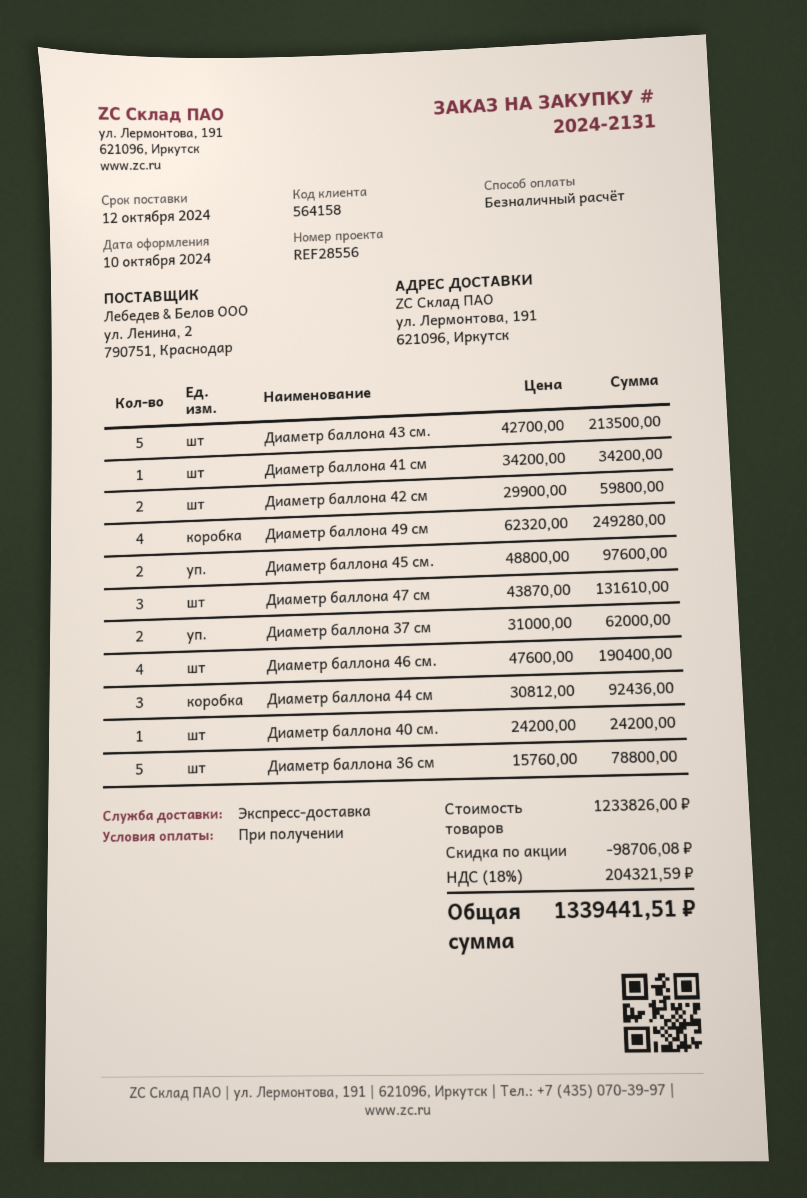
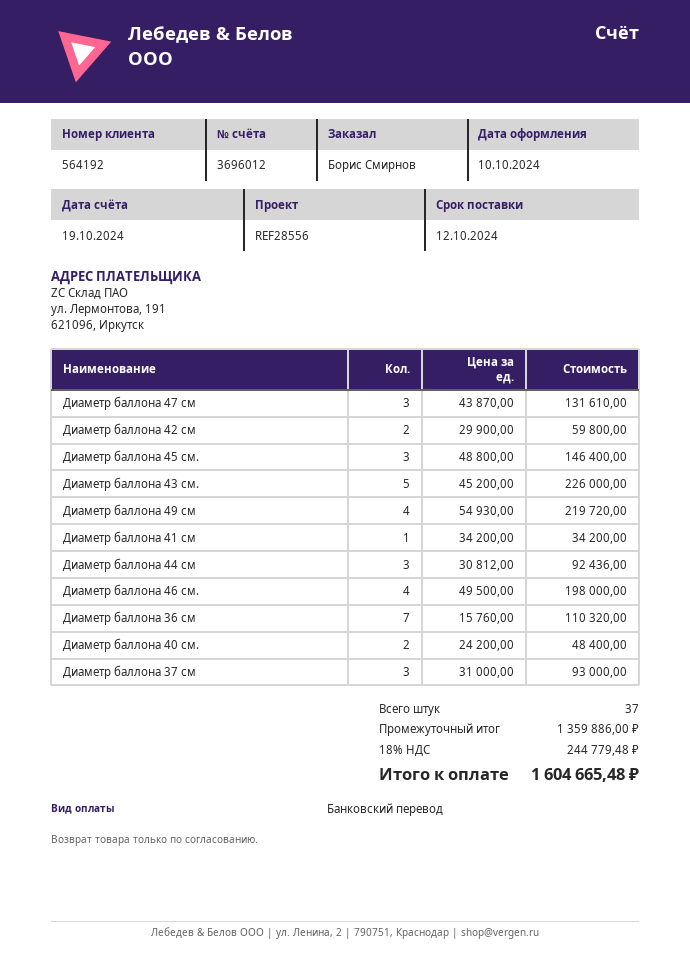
customer number: 564158 -> 564192
Диаметр баллона 43 см.: 5 x 42700.00 = 213500.00 -> 5 x 45200.00 = 226000.00
Диаметр баллона 49 см: 4 x 62320.00 = 249280.00 -> 4 x 54930.00 = 219720.00
Диаметр баллона 45 см.: 2 x 48800.00 = 97600.00 -> 3 x 48800.00 = 146400.00
Диаметр баллона 37 см: 2 x 31000.00 = 62000.00 -> 3 x 31000.00 = 93000.00
Диаметр баллона 46 см.: 4 x 47600.00 = 190400.00 -> 4 x 49500.00 = 198000.00
Диаметр баллона 40 см.: 1 x 24200.00 = 24200.00 -> 2 x 24200.00 = 48400.00
Диаметр баллона 36 см: 5 x 15760.00 = 78800.00 -> 7 x 15760.00 = 110320.00
subtotal: 1233826.00 -> 1359886.00
discount: 98706.08 -> none
tax: 18% = 204321.59 -> 18% = 244779.48
total: 1339441.51 -> 1604665.48

